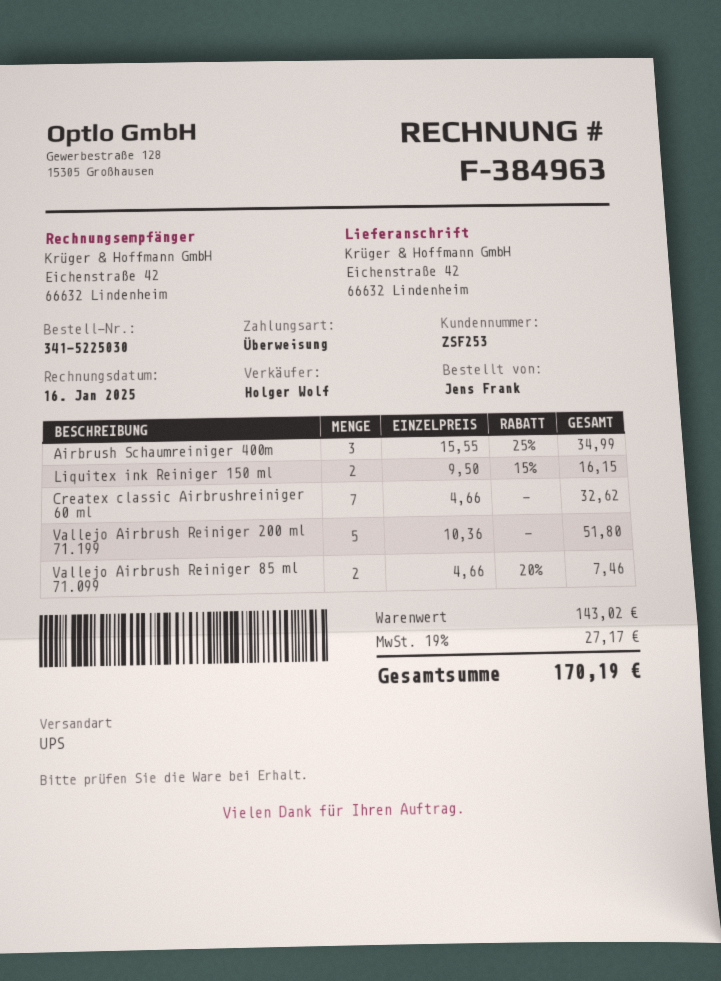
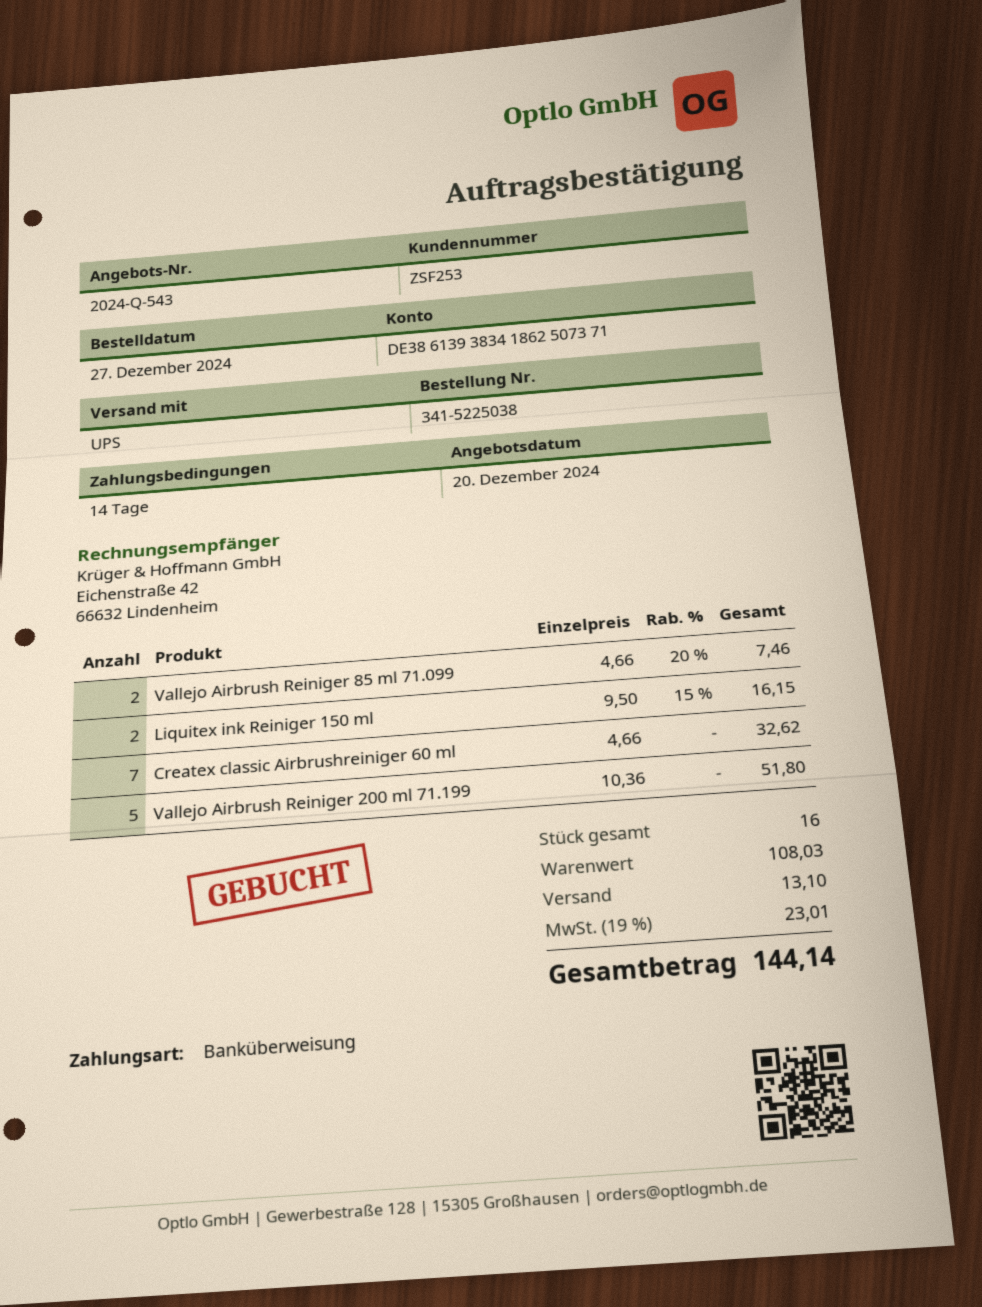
order number: 341-5225030 -> 341-5225038
Airbrush Schaumreiniger 400m: 3 x 15.55 - 25% = 34.99 -> none
subtotal: 143.02 -> 108.03
shipping: none -> 13.10
tax: 19% = 27.17 -> 19% = 23.01
total: 170.19 -> 144.14

